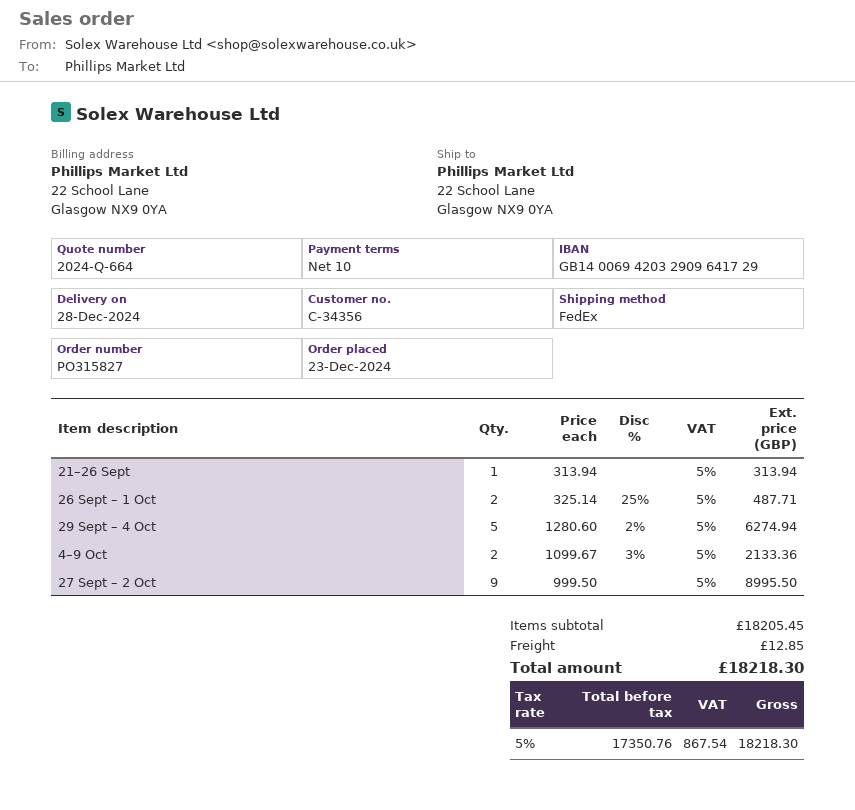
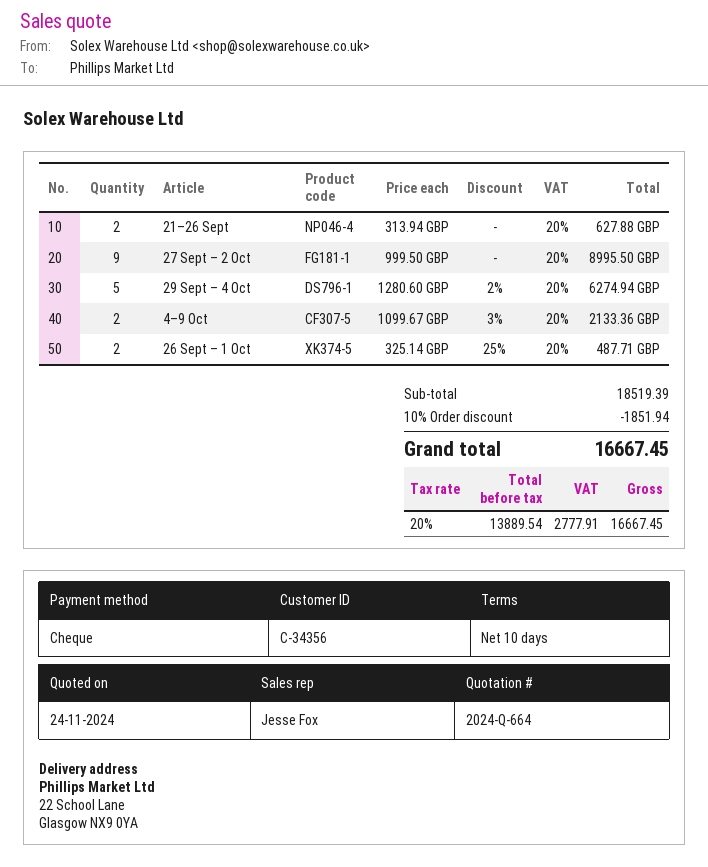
21–26 Sept: 1 x 313.94 = 313.94 -> 2 x 313.94 = 627.88
subtotal: 18205.45 -> 18519.39
discount: none -> 10% = 1851.94
shipping: 12.85 -> none
net: 17350.76 -> 13889.54
tax: 5% = 867.54 -> 20% = 2777.91
total: 18218.30 -> 16667.45

